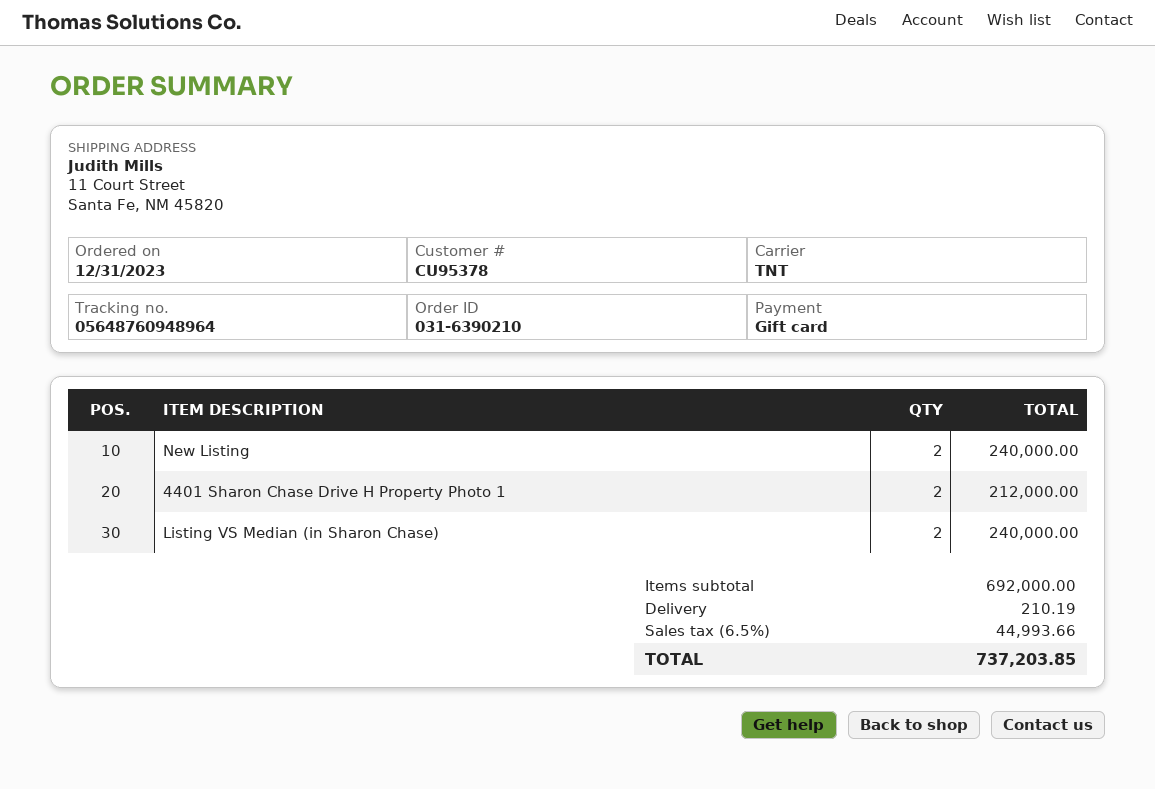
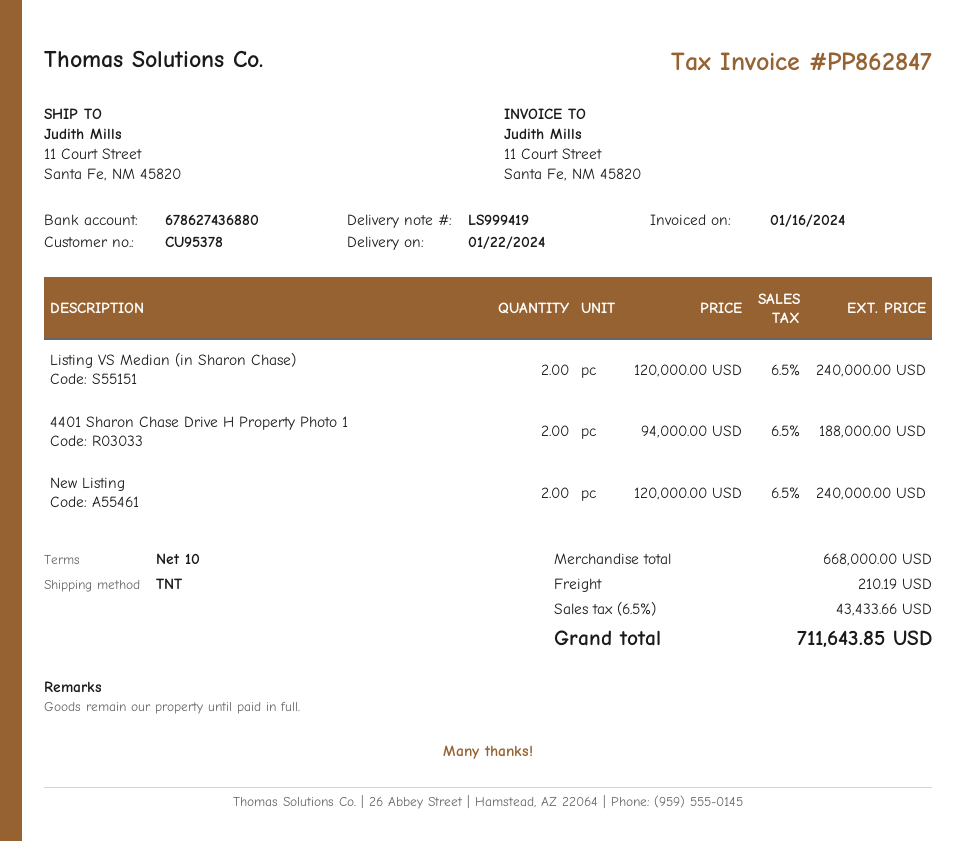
4401 Sharon Chase Drive H Property Photo 1: 2 for 212000.00 -> 2 for 188000.00
subtotal: 692000.00 -> 668000.00
tax: 6.5% = 44993.66 -> 6.5% = 43433.66
total: 737203.85 -> 711643.85

